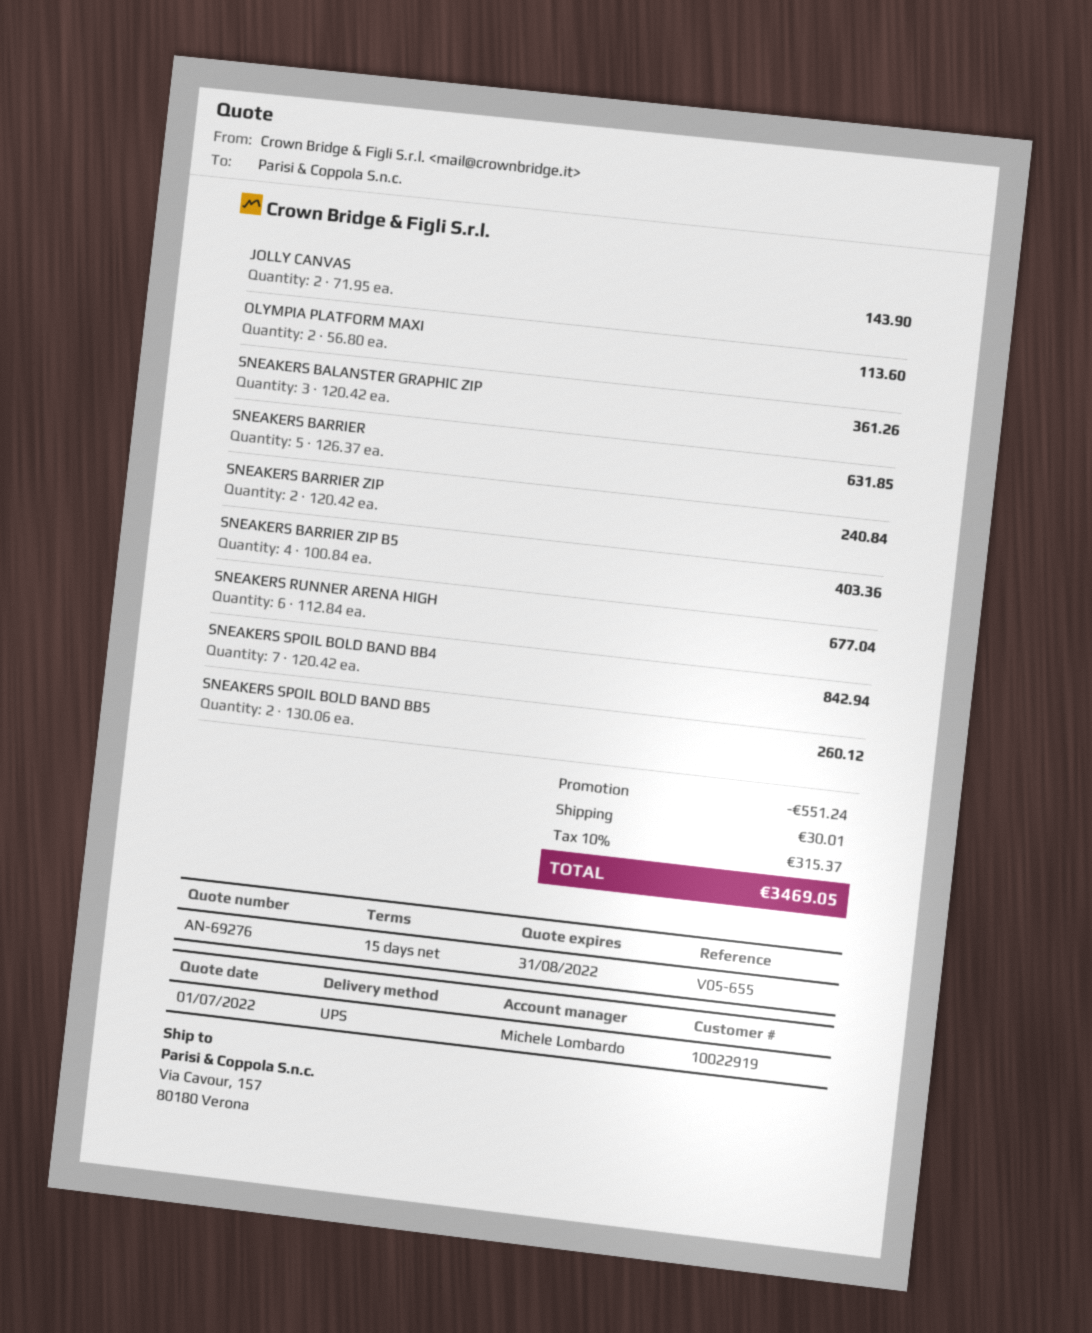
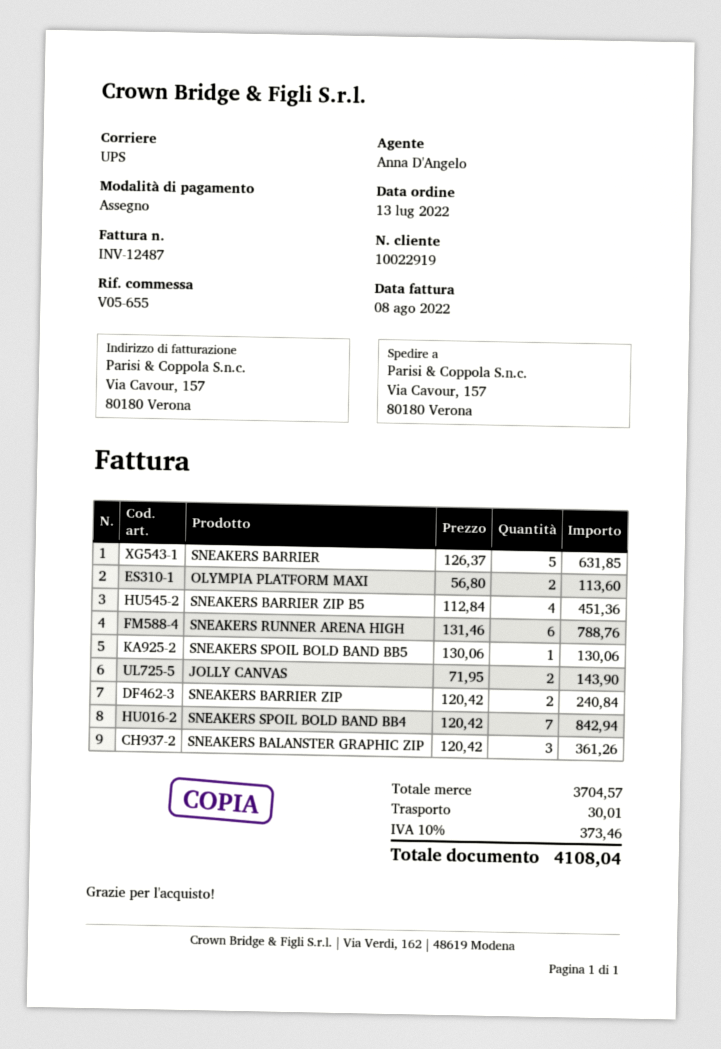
sales rep: Michele Lombardo -> Anna D'Angelo
SNEAKERS BARRIER ZIP B5: 4 x 100.84 = 403.36 -> 4 x 112.84 = 451.36
SNEAKERS RUNNER ARENA HIGH: 6 x 112.84 = 677.04 -> 6 x 131.46 = 788.76
SNEAKERS SPOIL BOLD BAND BB5: 2 x 130.06 = 260.12 -> 1 x 130.06 = 130.06
discount: 551.24 -> none
tax: 10% = 315.37 -> 10% = 373.46
total: 3469.05 -> 4108.04

